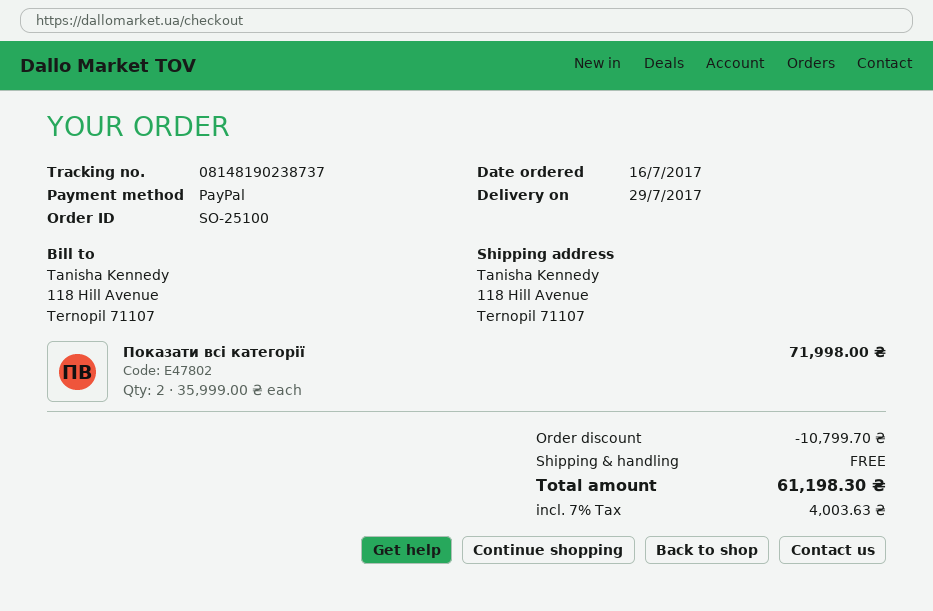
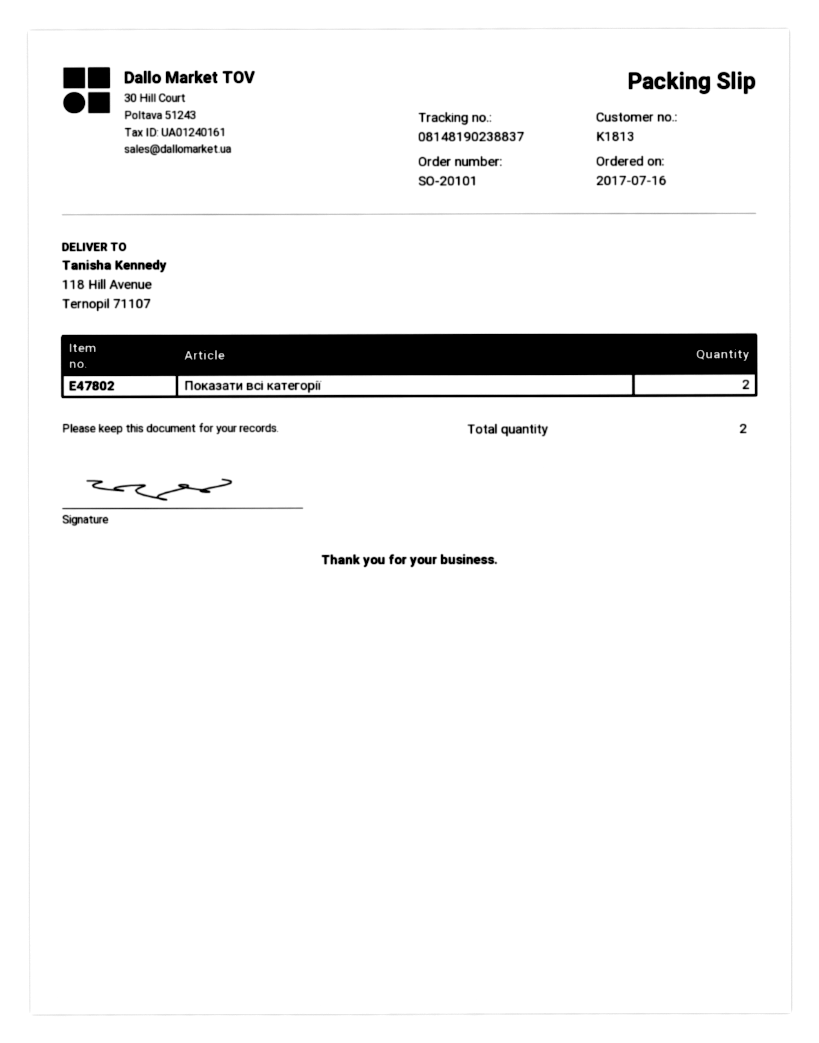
order number: SO-25100 -> SO-20101
tracking number: 08148190238737 -> 08148190238837

